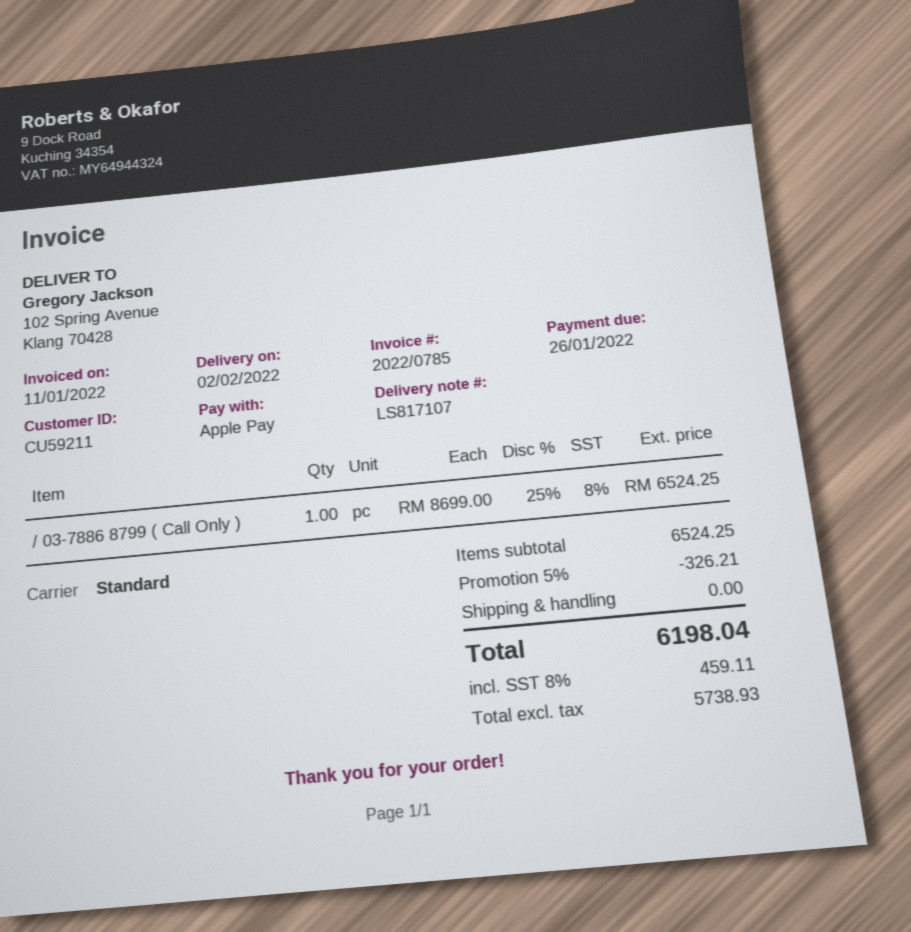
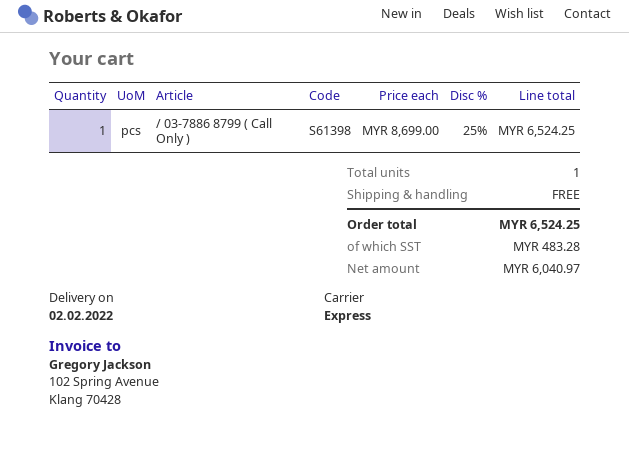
shipping method: standard -> express
discount: 5% = 326.21 -> none
net: 5738.93 -> 6040.97
tax: 459.11 -> 483.28
total: 6198.04 -> 6524.25

